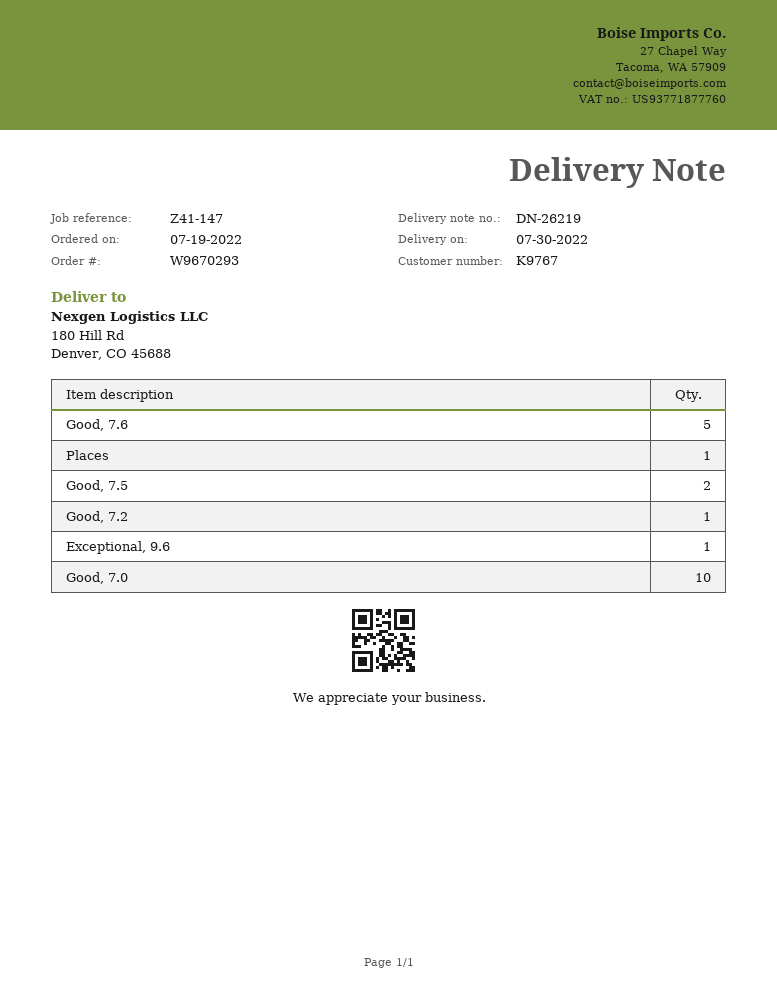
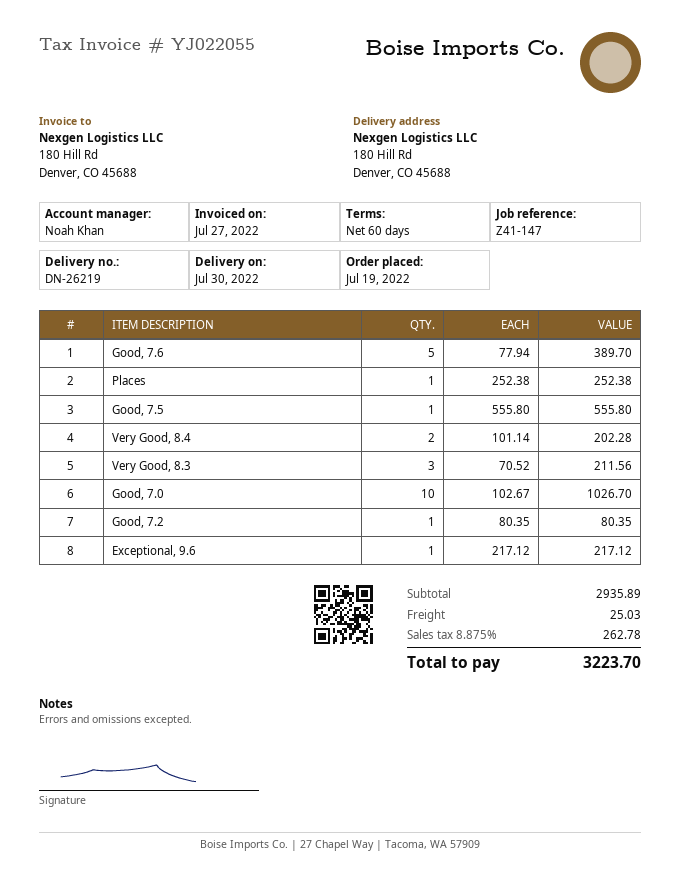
Good, 7.5: 2 -> 1
Very Good, 8.4: none -> 2
Very Good, 8.3: none -> 3

